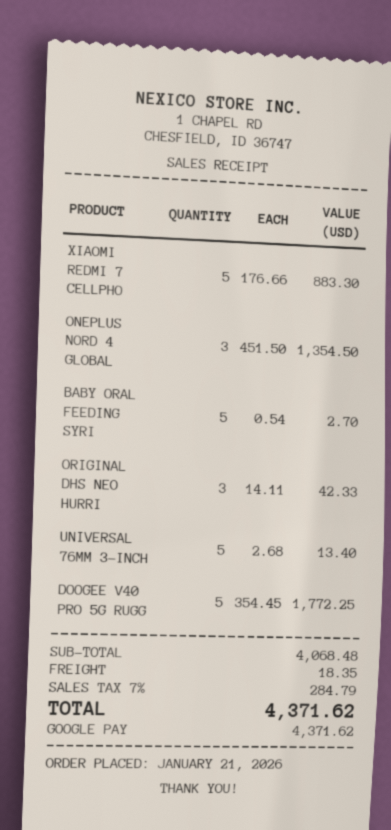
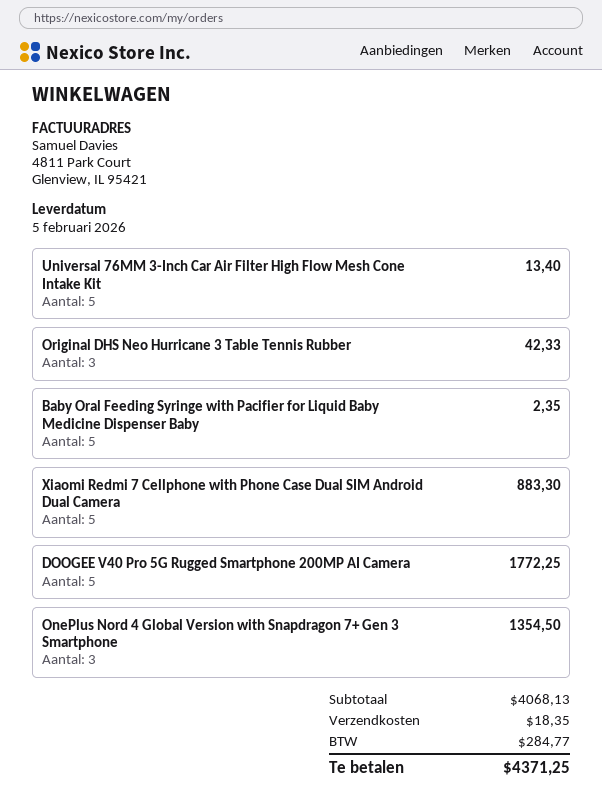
BABY ORAL FEEDING SYRI: 5 for 2.70 -> 5 for 2.35
subtotal: 4068.48 -> 4068.13
tax: 284.79 -> 284.77
total: 4371.62 -> 4371.25

